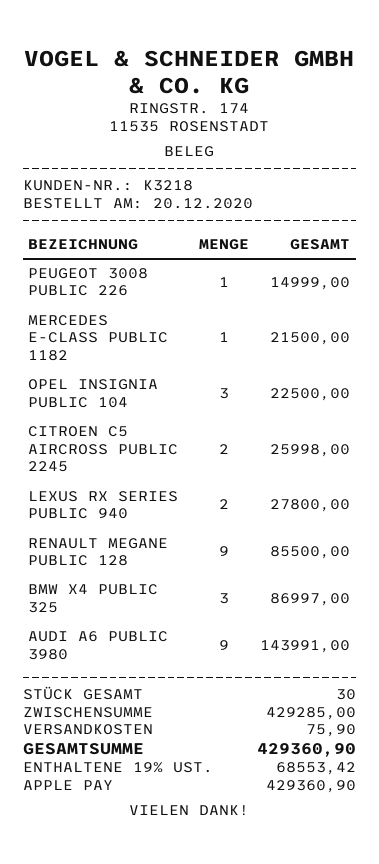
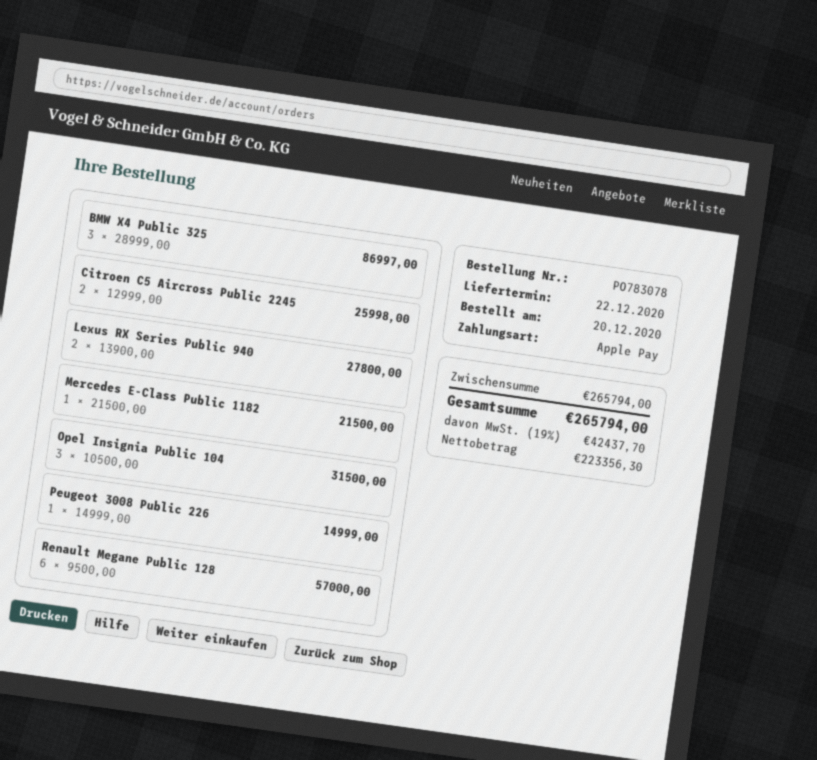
OPEL INSIGNIA PUBLIC 104: 3 for 22500.00 -> 3 for 31500.00
RENAULT MEGANE PUBLIC 128: 9 for 85500.00 -> 6 for 57000.00
AUDI A6 PUBLIC 3980: 9 for 143991.00 -> none
subtotal: 429285.00 -> 265794.00
shipping: 75.90 -> none
tax: 19% = 68553.42 -> 19% = 42437.70
total: 429360.90 -> 265794.00

